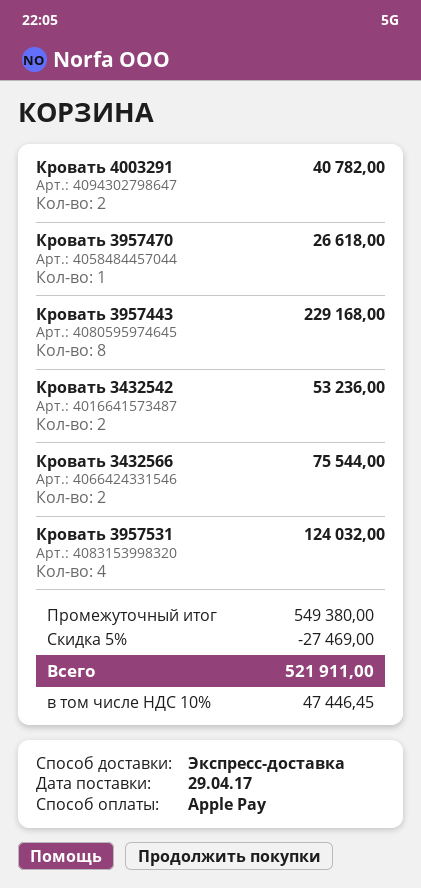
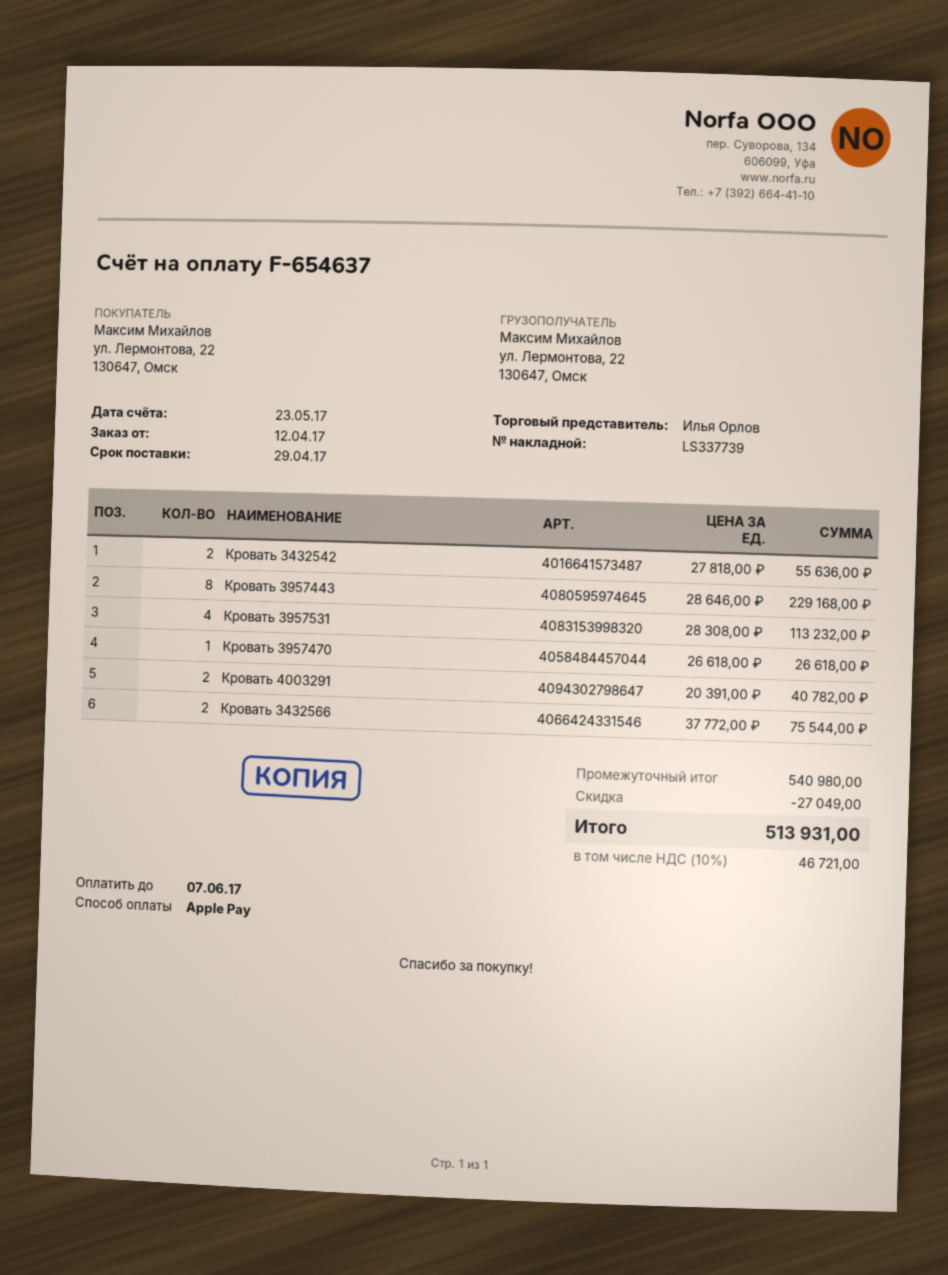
Кровать 3432542: 2 for 53236.00 -> 2 for 55636.00
Кровать 3957531: 4 for 124032.00 -> 4 for 113232.00
subtotal: 549380.00 -> 540980.00
discount: 27469.00 -> 27049.00
tax: 10% = 47446.45 -> 10% = 46721.00
total: 521911.00 -> 513931.00

